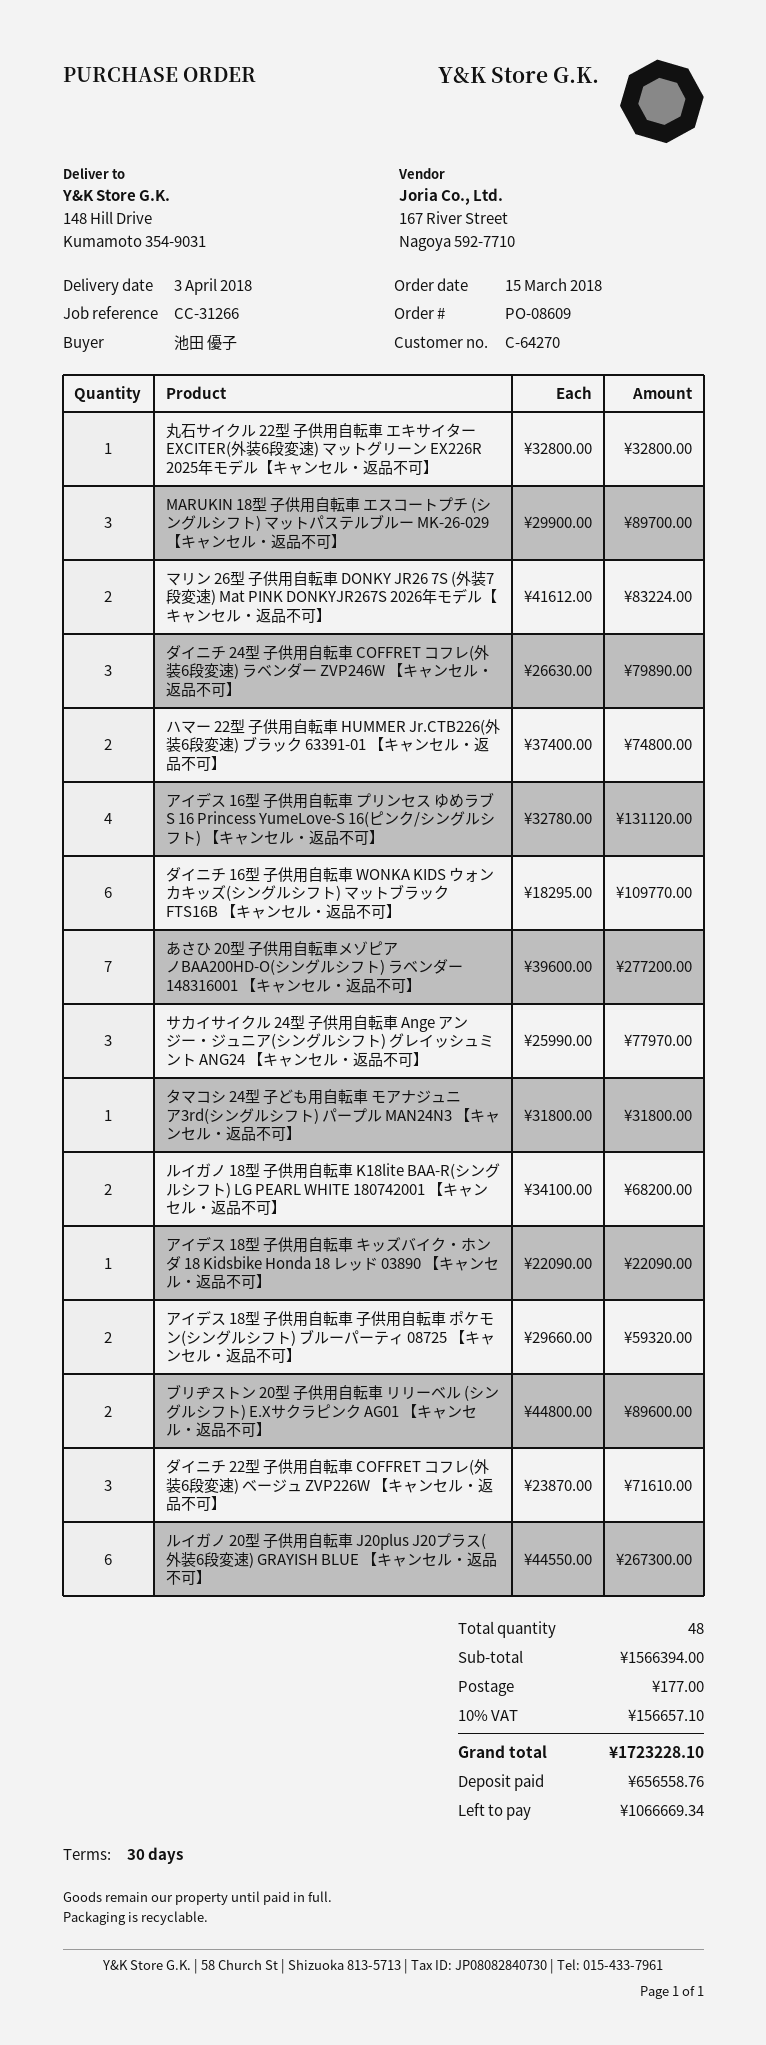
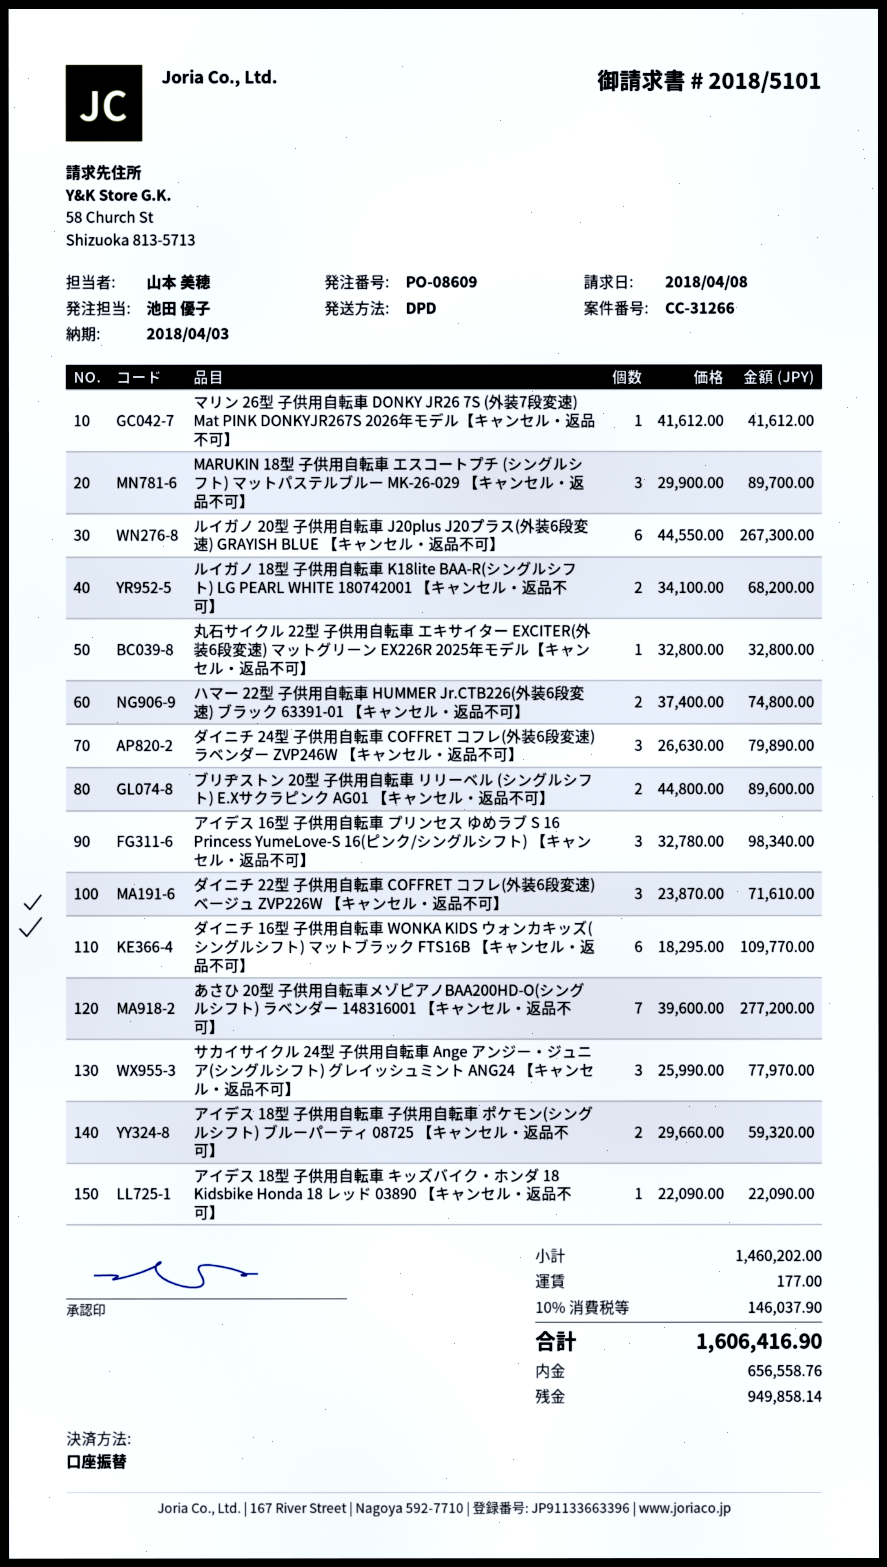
マリン 26型 子供用自転車 DONKY JR26 7S (外装7段変速) Mat PINK DONKYJR267S 2026年モデル【キャンセル・返品不可】: 2 x 41612.00 = 83224.00 -> 1 x 41612.00 = 41612.00
アイデス 16型 子供用自転車 プリンセス ゆめラブ S 16 Princess YumeLove-S 16(ピンク/シングルシフト) 【キャンセル・返品不可】: 4 x 32780.00 = 131120.00 -> 3 x 32780.00 = 98340.00
タマコシ 24型 子ども用自転車 モアナジュニア3rd(シングルシフト) パープル MAN24N3 【キャンセル・返品不可】: 1 x 31800.00 = 31800.00 -> none
subtotal: 1566394.00 -> 1460202.00
tax: 10% = 156657.10 -> 10% = 146037.90
total: 1723228.10 -> 1606416.90
balance: 1066669.34 -> 949858.14

